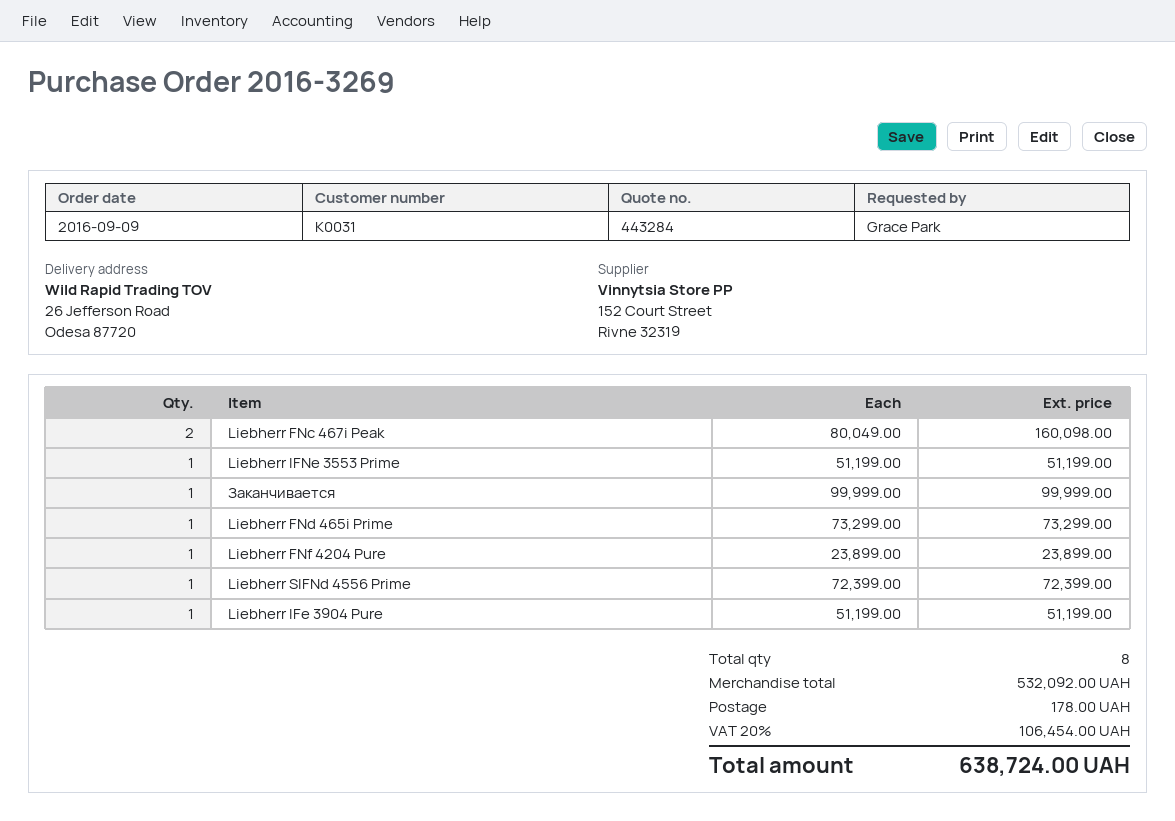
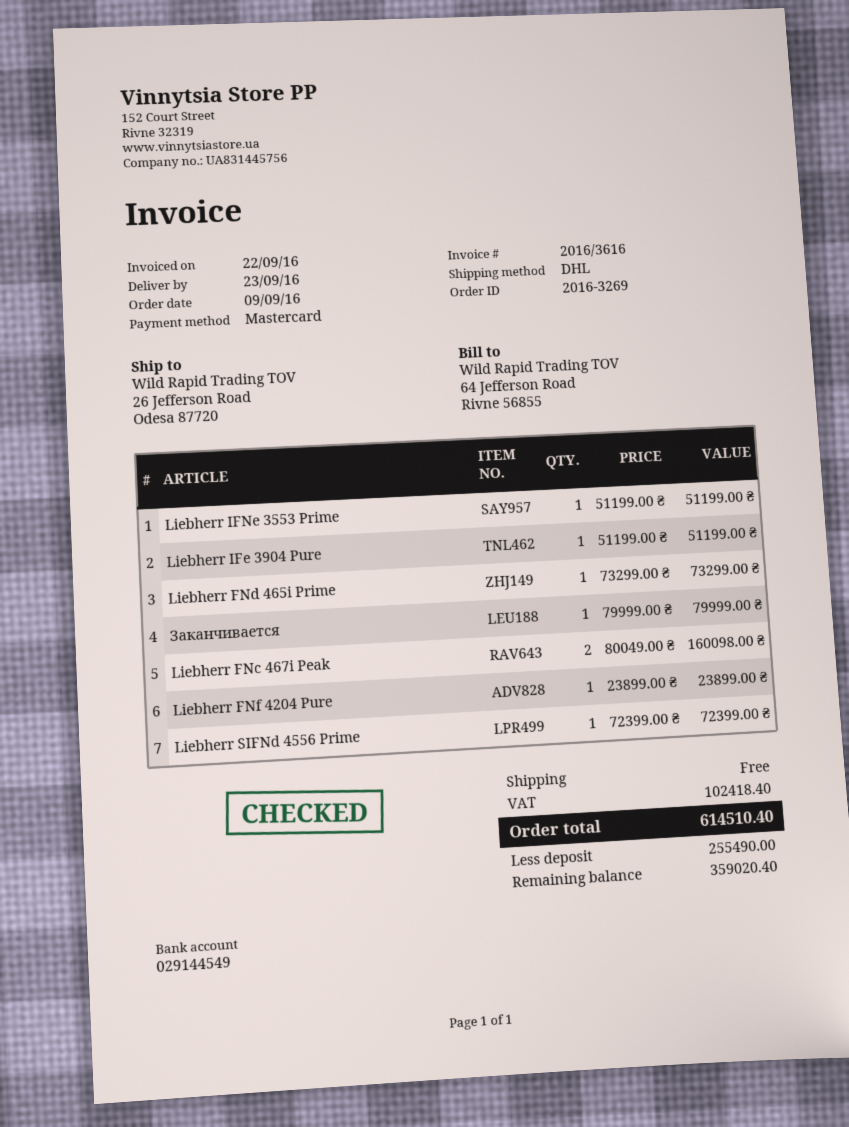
Заканчивается: 1 x 99999.00 = 99999.00 -> 1 x 79999.00 = 79999.00
shipping: 178.00 -> 0.00
tax: 106454.00 -> 102418.40
total: 638724.00 -> 614510.40

